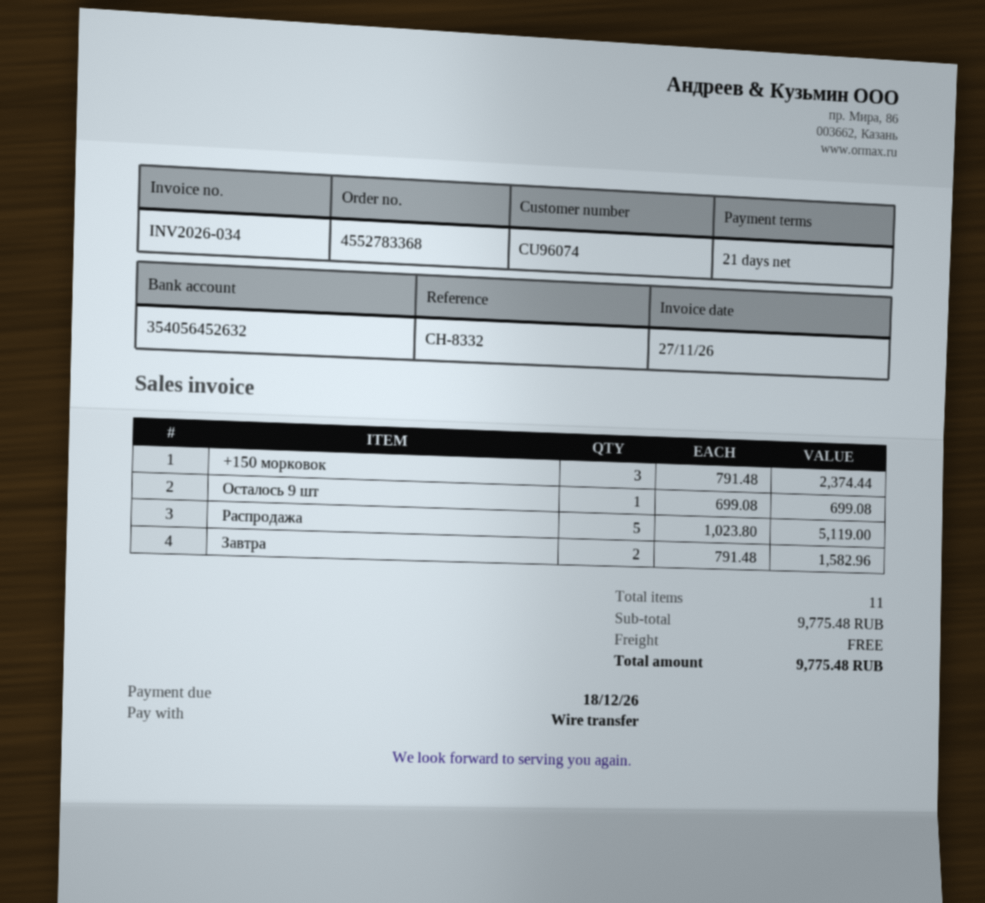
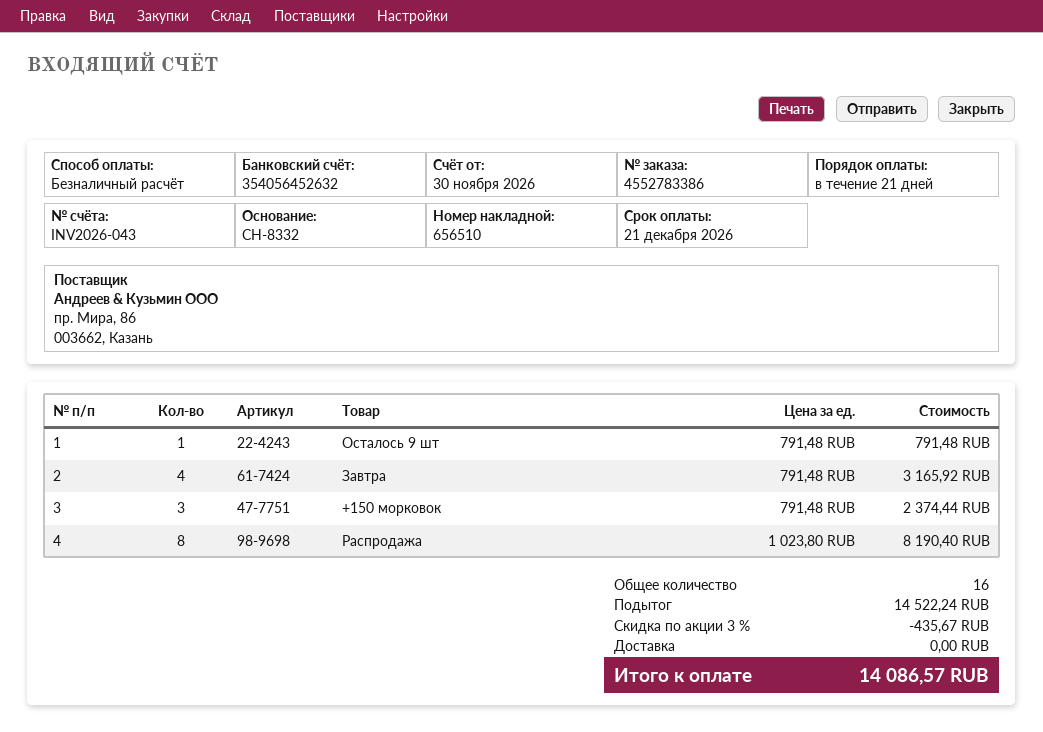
order number: 4552783368 -> 4552783386
invoice number: INV2026-034 -> INV2026-043
invoice date: 2026-11-27 -> 2026-11-30
due date: 2026-12-18 -> 2026-12-21
Осталось 9 шт: 1 x 699.08 = 699.08 -> 1 x 791.48 = 791.48
Распродажа: 5 x 1023.80 = 5119.00 -> 8 x 1023.80 = 8190.40
Завтра: 2 x 791.48 = 1582.96 -> 4 x 791.48 = 3165.92
total quantity: 11 -> 16
subtotal: 9775.48 -> 14522.24
discount: none -> 3% = 435.67
total: 9775.48 -> 14086.57

